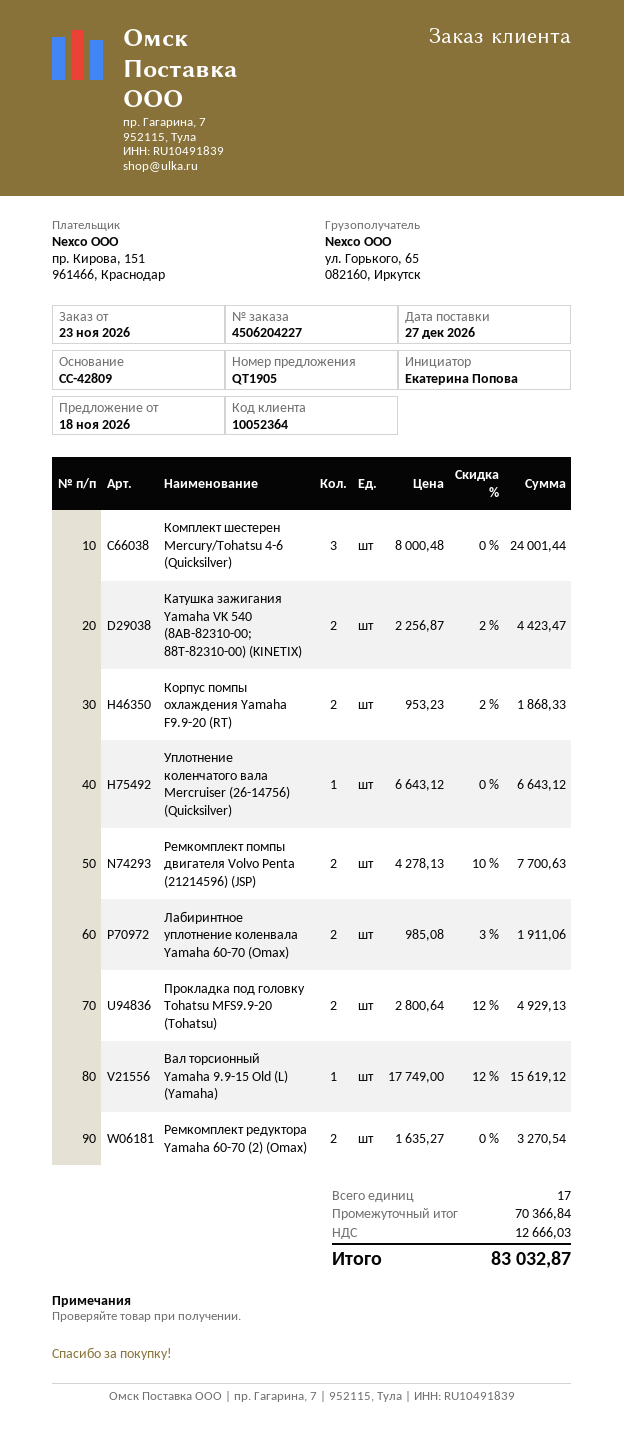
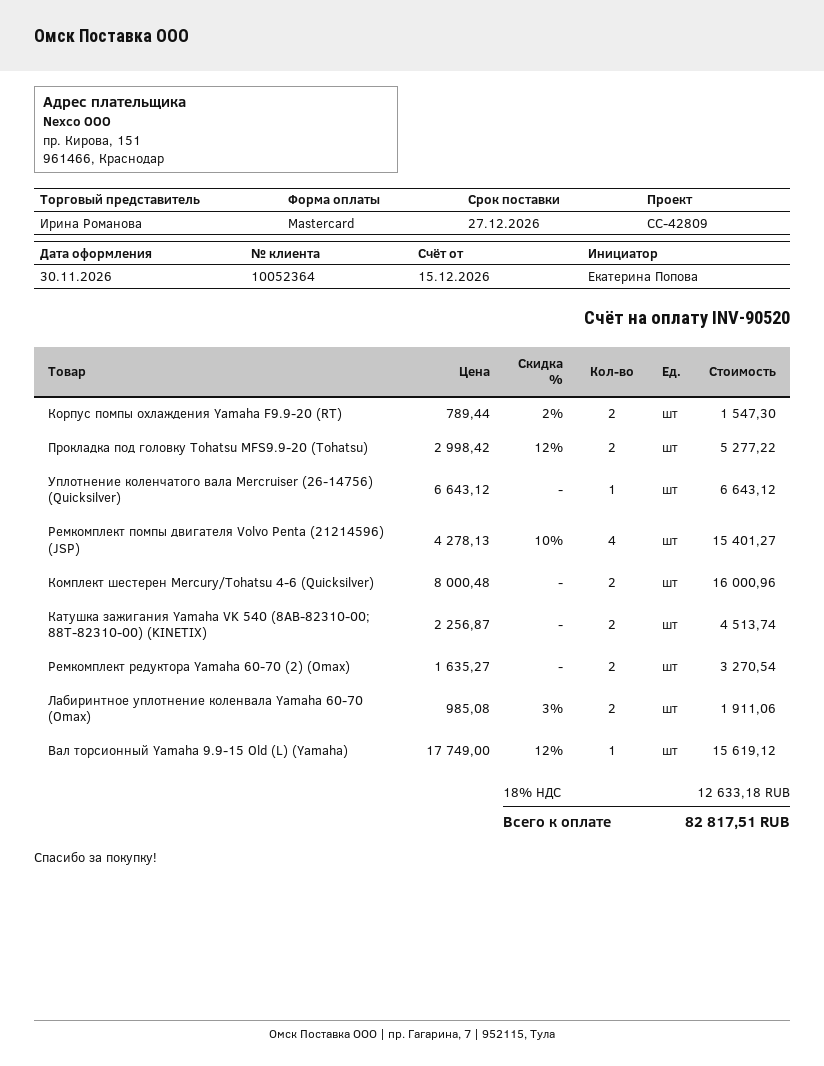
order date: 2026-11-23 -> 2026-11-30
Комплект шестерен Mercury/Tohatsu 4-6 (Quicksilver): 3 x 8000.48 = 24001.44 -> 2 x 8000.48 = 16000.96
Катушка зажигания Yamaha VK 540 (8AB-82310-00; 88T-82310-00) (KINETIX): 2 x 2256.87 - 2% = 4423.47 -> 2 x 2256.87 = 4513.74
Корпус помпы охлаждения Yamaha F9.9-20 (RT): 2 x 953.23 - 2% = 1868.33 -> 2 x 789.44 - 2% = 1547.30
Ремкомплект помпы двигателя Volvo Penta (21214596) (JSP): 2 x 4278.13 - 10% = 7700.63 -> 4 x 4278.13 - 10% = 15401.27
Прокладка под головку Tohatsu MFS9.9-20 (Tohatsu): 2 x 2800.64 - 12% = 4929.13 -> 2 x 2998.42 - 12% = 5277.22
tax: 12666.03 -> 12633.18
total: 83032.87 -> 82817.51

